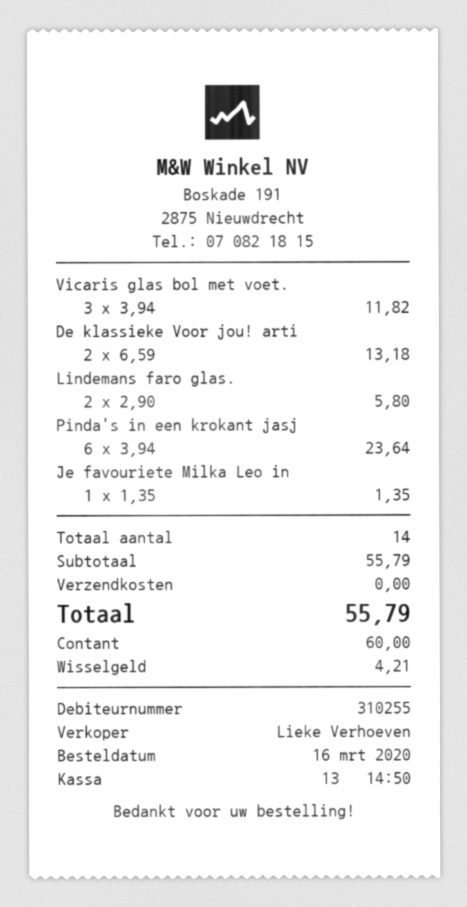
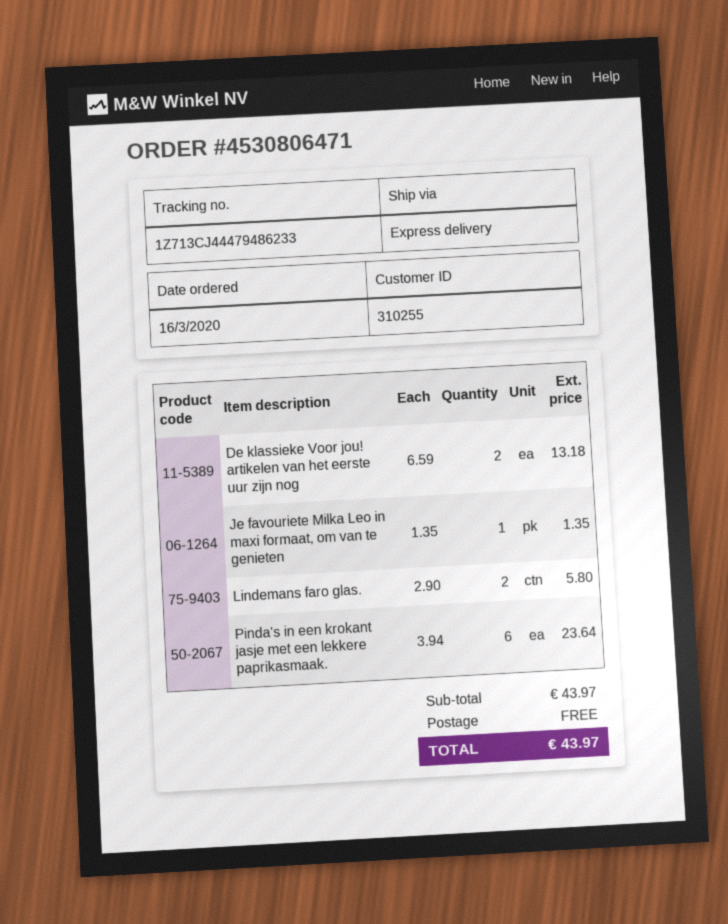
Vicaris glas bol met voet.: 3 x 3.94 = 11.82 -> none
subtotal: 55.79 -> 43.97
total: 55.79 -> 43.97

